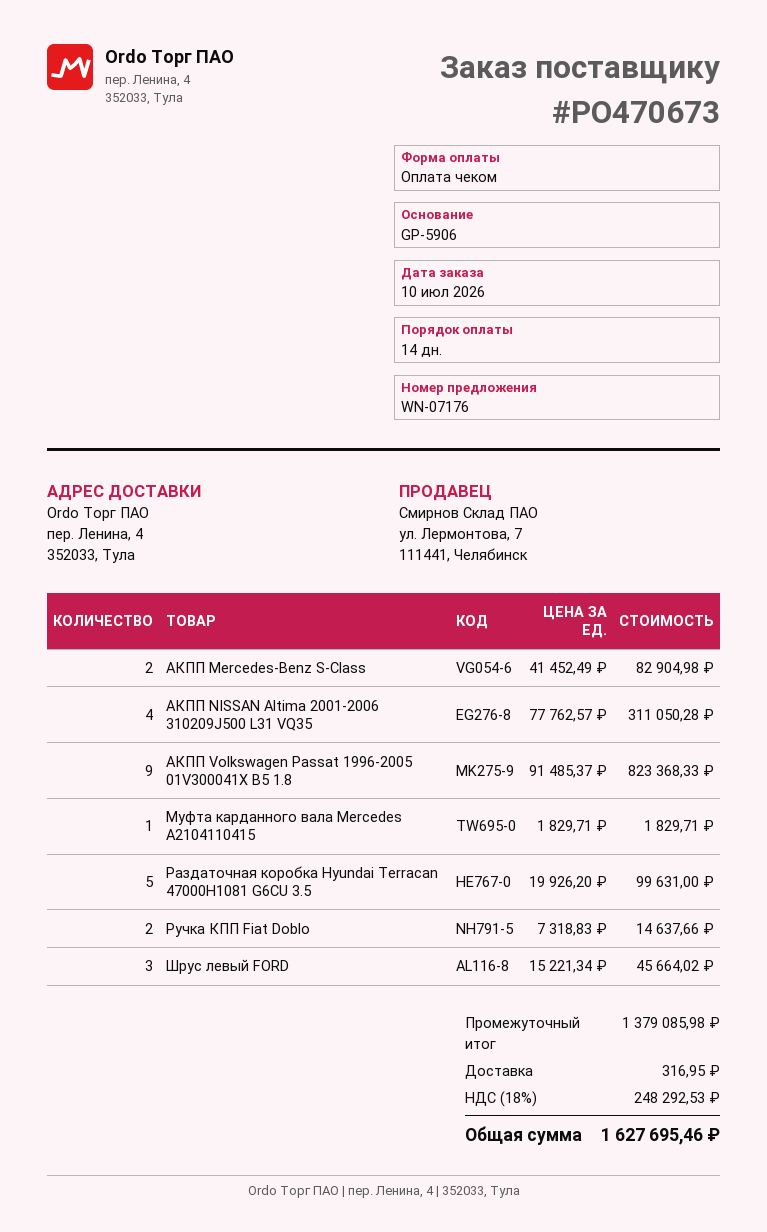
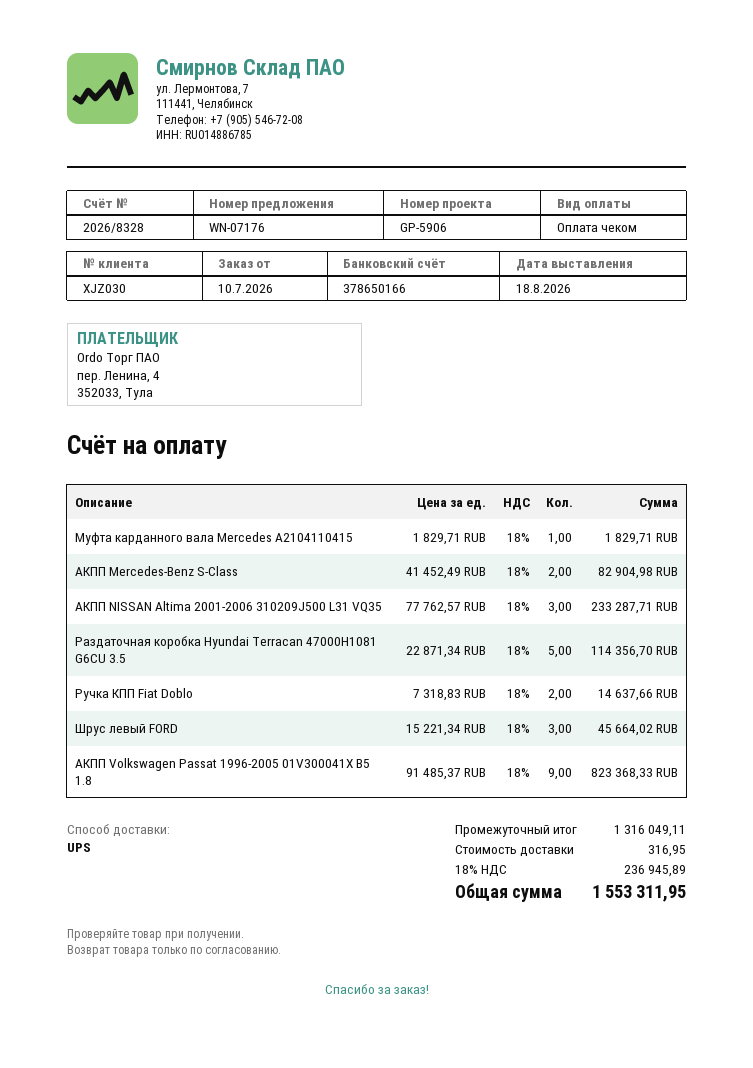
АКПП NISSAN Altima 2001-2006 310209J500 L31 VQ35: 4 x 77762.57 = 311050.28 -> 3 x 77762.57 = 233287.71
Раздаточная коробка Hyundai Terracan 47000H1081 G6CU 3.5: 5 x 19926.20 = 99631.00 -> 5 x 22871.34 = 114356.70
subtotal: 1379085.98 -> 1316049.11
tax: 18% = 248292.53 -> 18% = 236945.89
total: 1627695.46 -> 1553311.95

